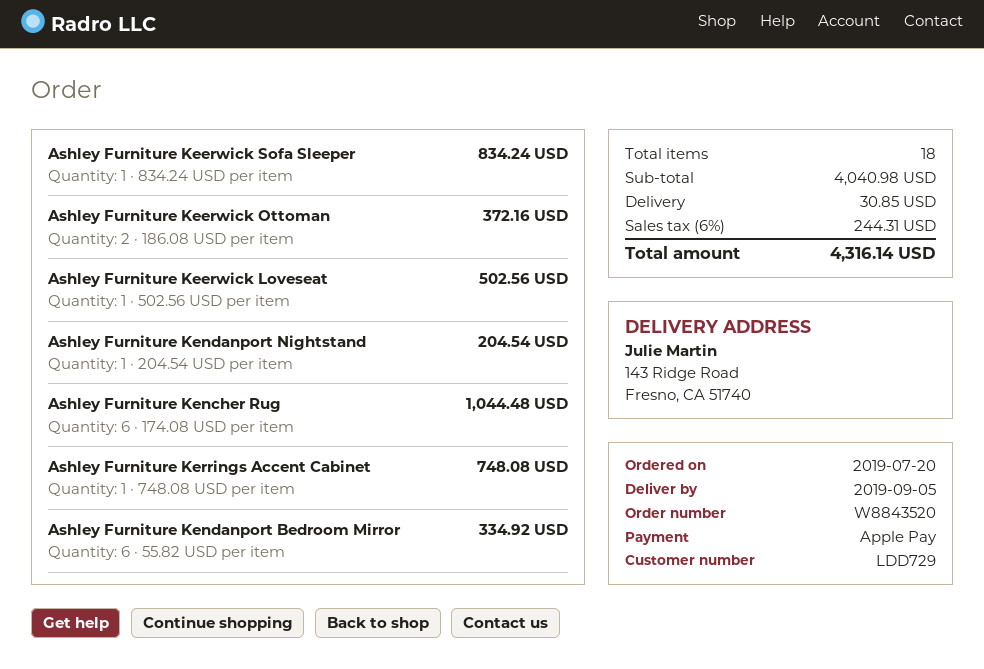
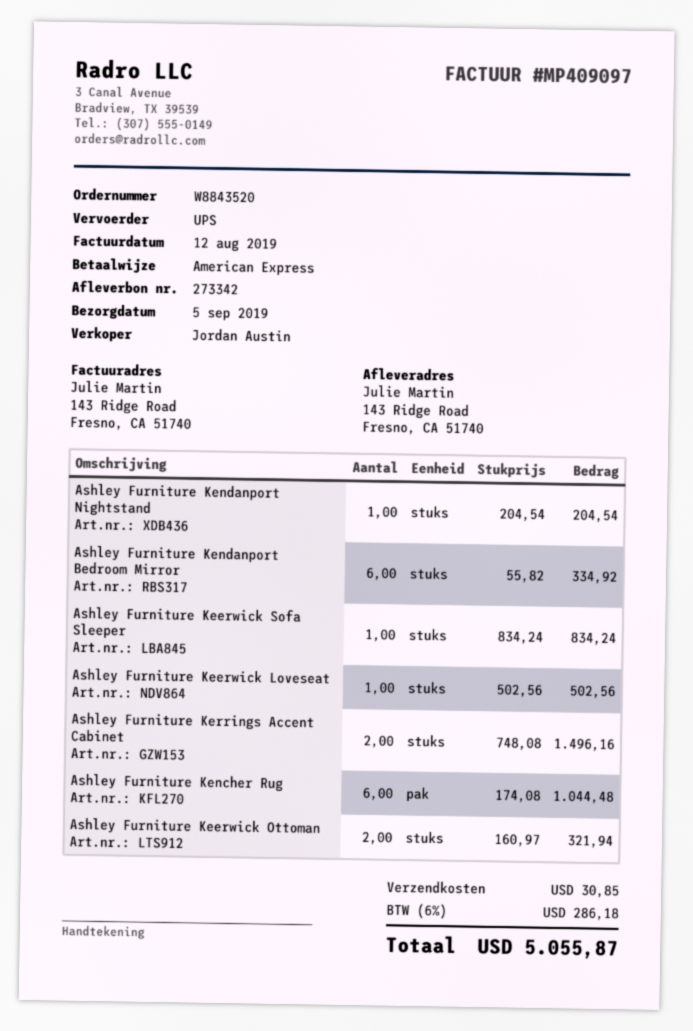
payment method: Apple Pay -> American Express
Ashley Furniture Keerwick Ottoman: 2 x 186.08 = 372.16 -> 2 x 160.97 = 321.94
Ashley Furniture Kerrings Accent Cabinet: 1 x 748.08 = 748.08 -> 2 x 748.08 = 1496.16
tax: 6% = 244.31 -> 6% = 286.18
total: 4316.14 -> 5055.87

